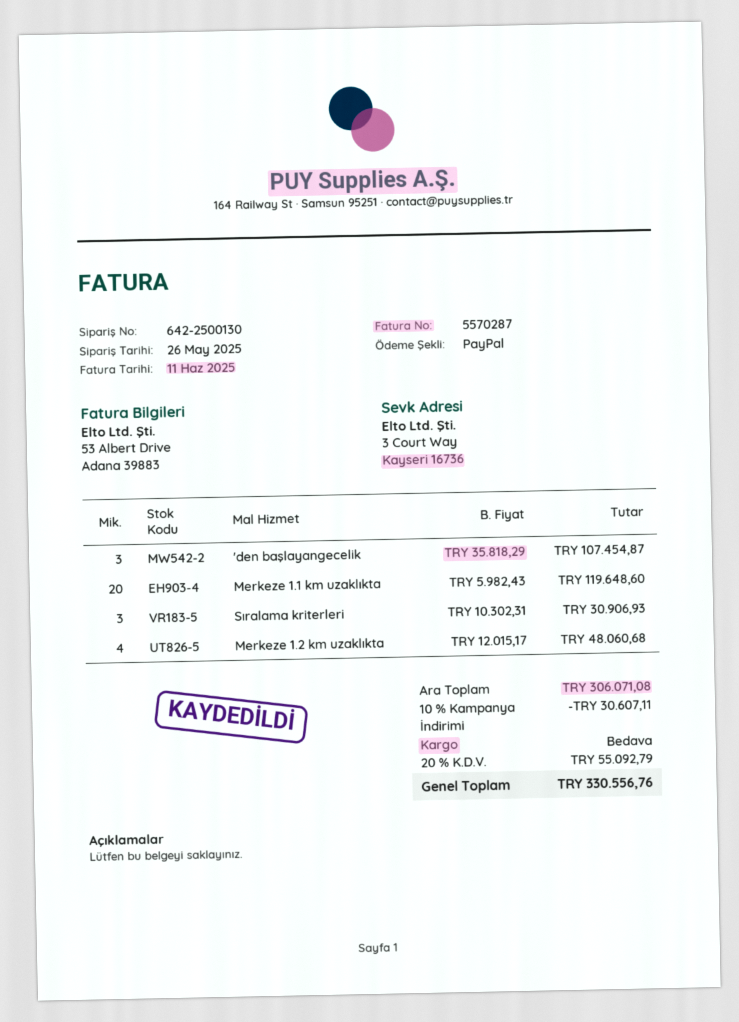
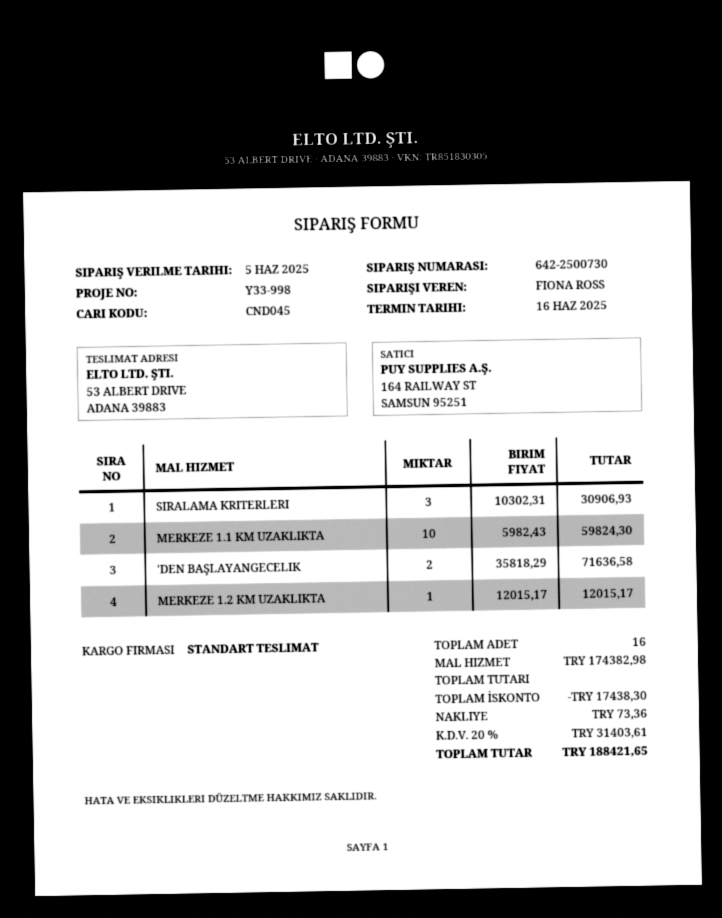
order number: 642-2500130 -> 642-2500730
order date: 2025-05-26 -> 2025-06-05
ship to: 3 Court Way, Kayseri 16736 -> 53 ALBERT DRIVE, ADANA 39883
'den başlayangecelik: 3 x 35818.29 = 107454.87 -> 2 x 35818.29 = 71636.58
Merkeze 1.1 km uzaklıkta: 20 x 5982.43 = 119648.60 -> 10 x 5982.43 = 59824.30
Merkeze 1.2 km uzaklıkta: 4 x 12015.17 = 48060.68 -> 1 x 12015.17 = 12015.17
subtotal: 306071.08 -> 174382.98
discount: 30607.11 -> 17438.30
shipping: 0.00 -> 73.36
tax: 20% = 55092.79 -> 20% = 31403.61
total: 330556.76 -> 188421.65

